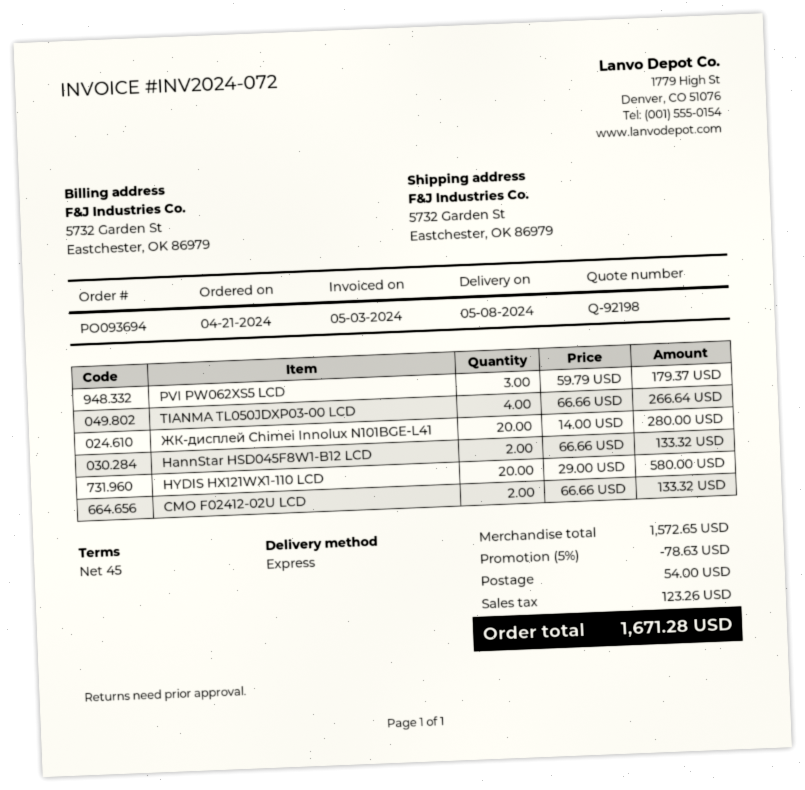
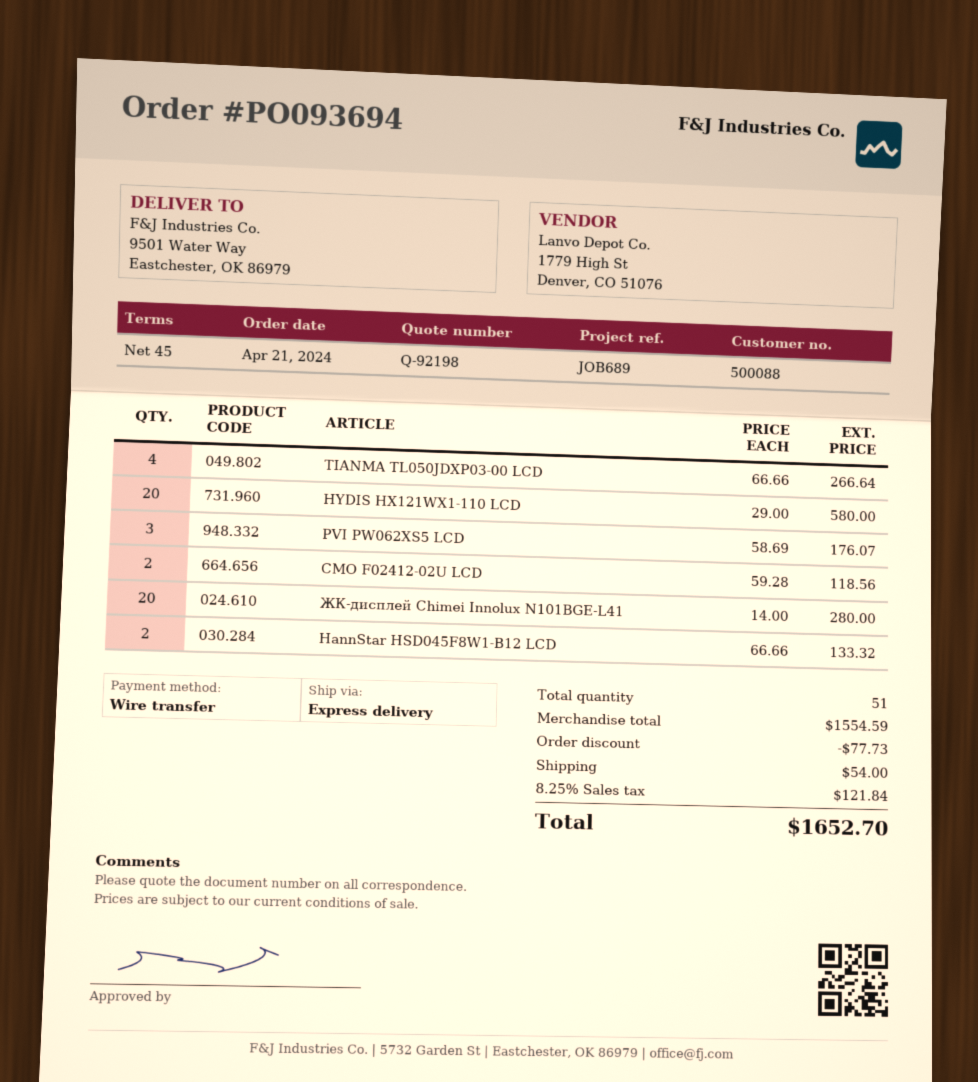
ship to: 5732 Garden St, Eastchester, OK 86979 -> 9501 Water Way, Eastchester, OK 86979
PVI PW062XS5 LCD: 3 x 59.79 = 179.37 -> 3 x 58.69 = 176.07
CMO F02412-02U LCD: 2 x 66.66 = 133.32 -> 2 x 59.28 = 118.56
subtotal: 1572.65 -> 1554.59
discount: 78.63 -> 77.73
tax: 123.26 -> 121.84
total: 1671.28 -> 1652.70

